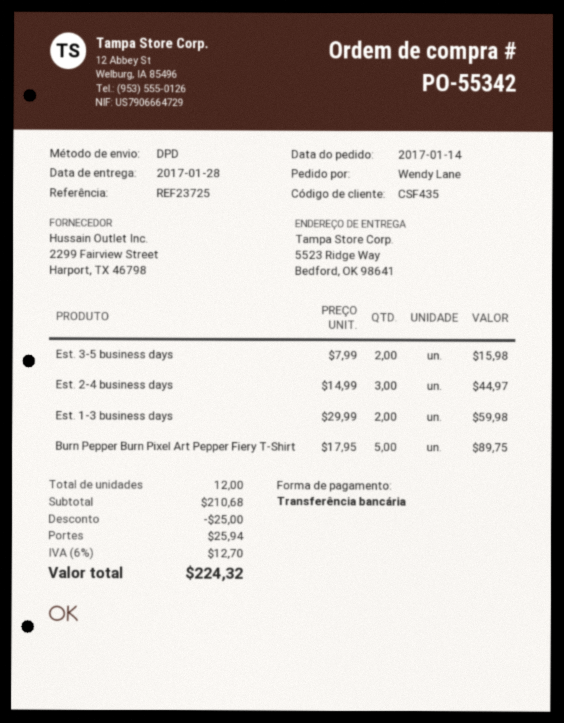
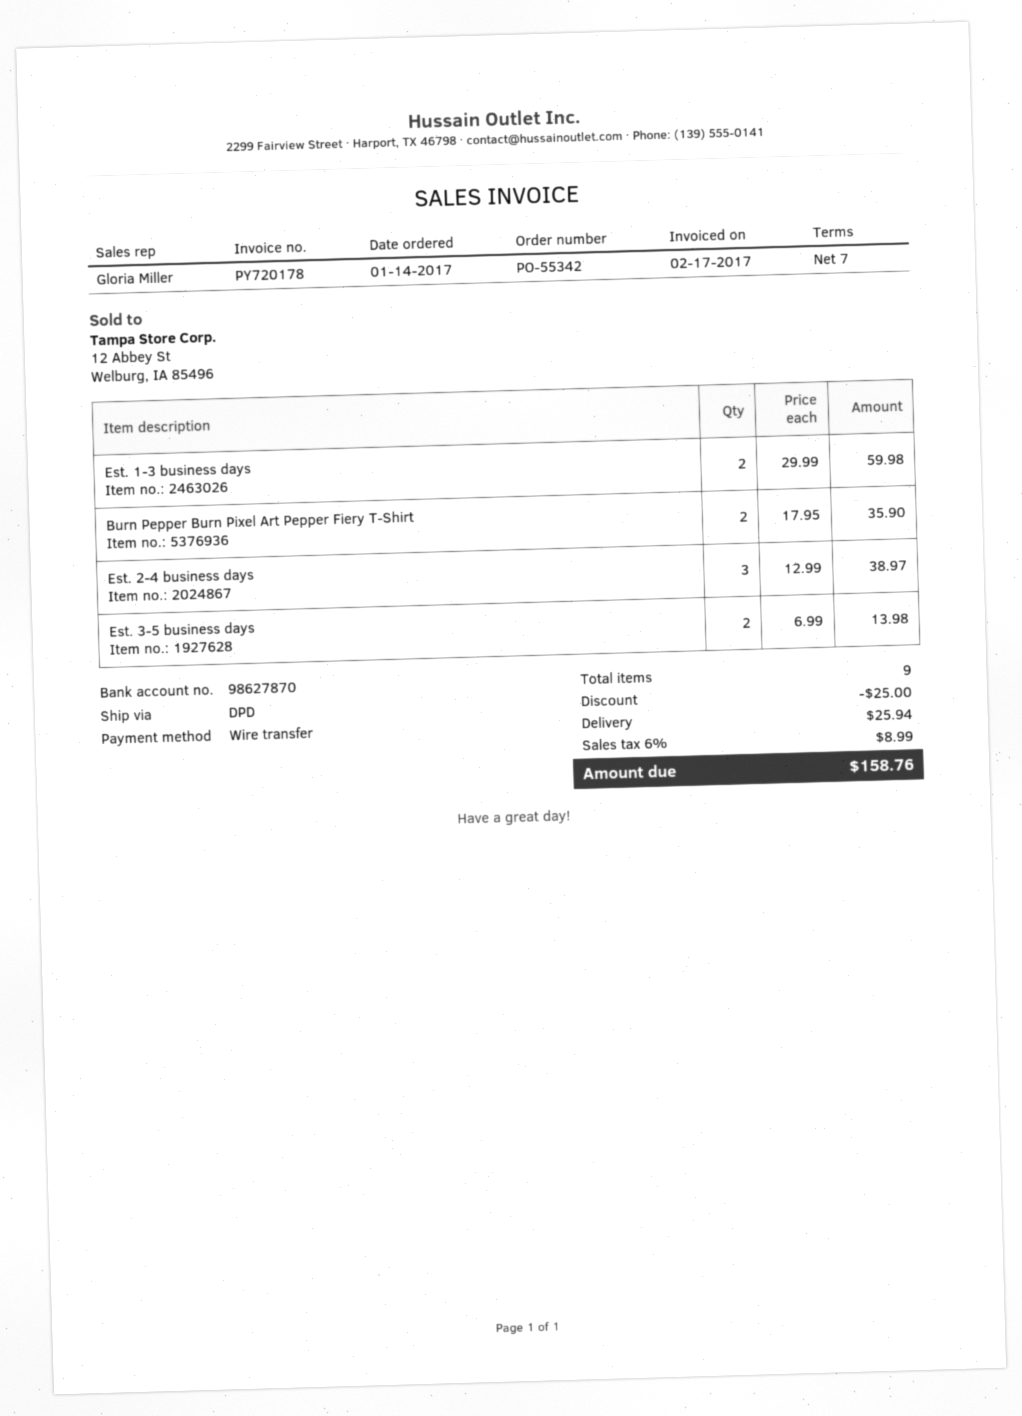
Est. 3-5 business days: 2 x 7.99 = 15.98 -> 2 x 6.99 = 13.98
Est. 2-4 business days: 3 x 14.99 = 44.97 -> 3 x 12.99 = 38.97
Burn Pepper Burn Pixel Art Pepper Fiery T-Shirt: 5 x 17.95 = 89.75 -> 2 x 17.95 = 35.90
total quantity: 12 -> 9
tax: 6% = 12.70 -> 6% = 8.99
total: 224.32 -> 158.76

